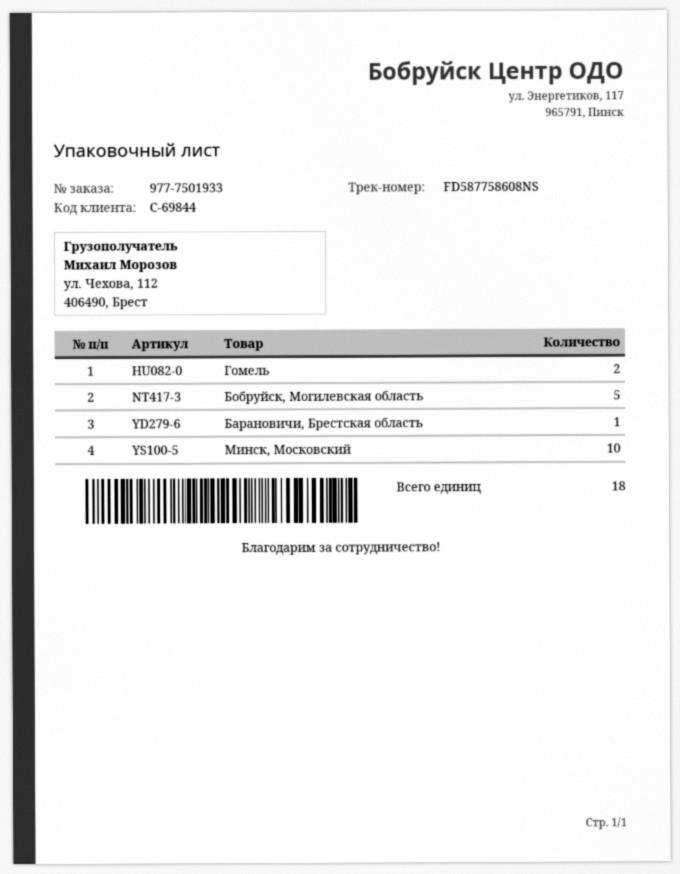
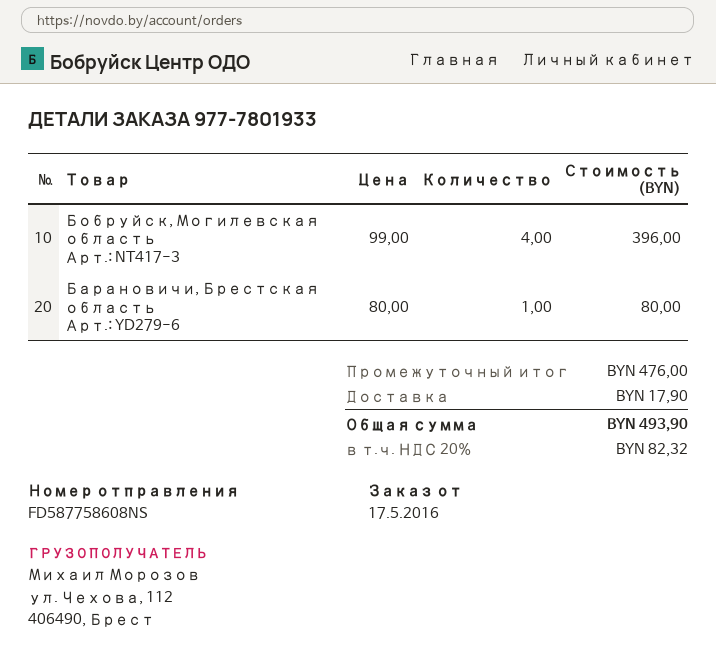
order number: 977-7501933 -> 977-7801933
Гомель: 2 -> none
Бобруйск, Могилевская область: 5 -> 4
Минск, Московский: 10 -> none

